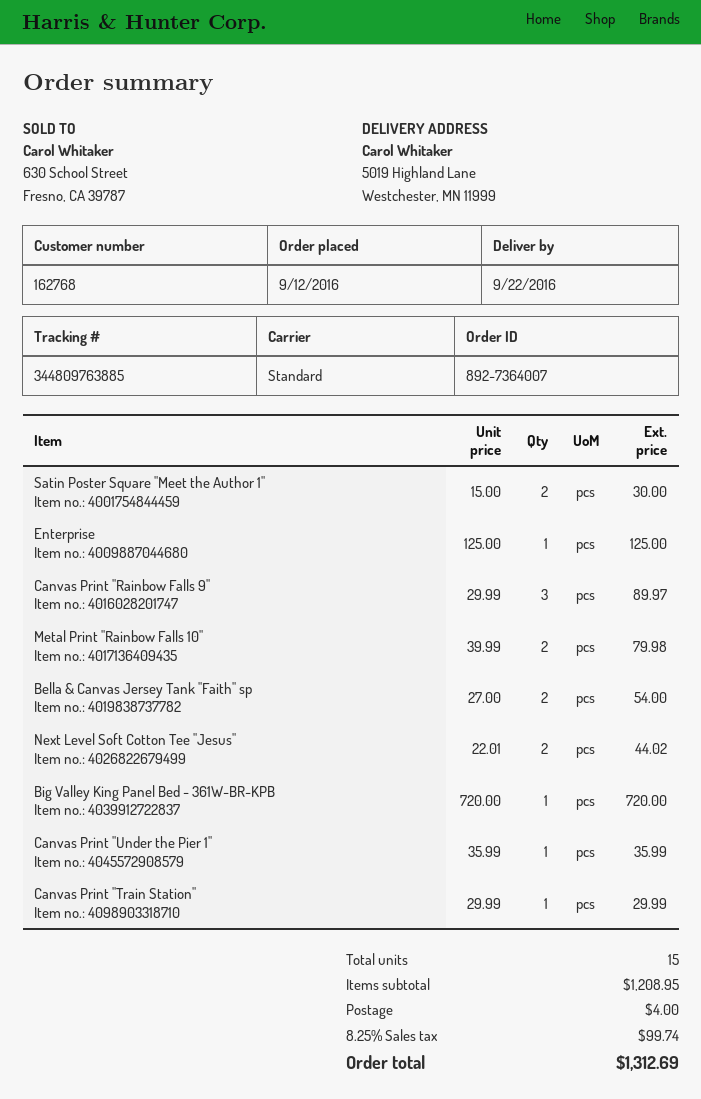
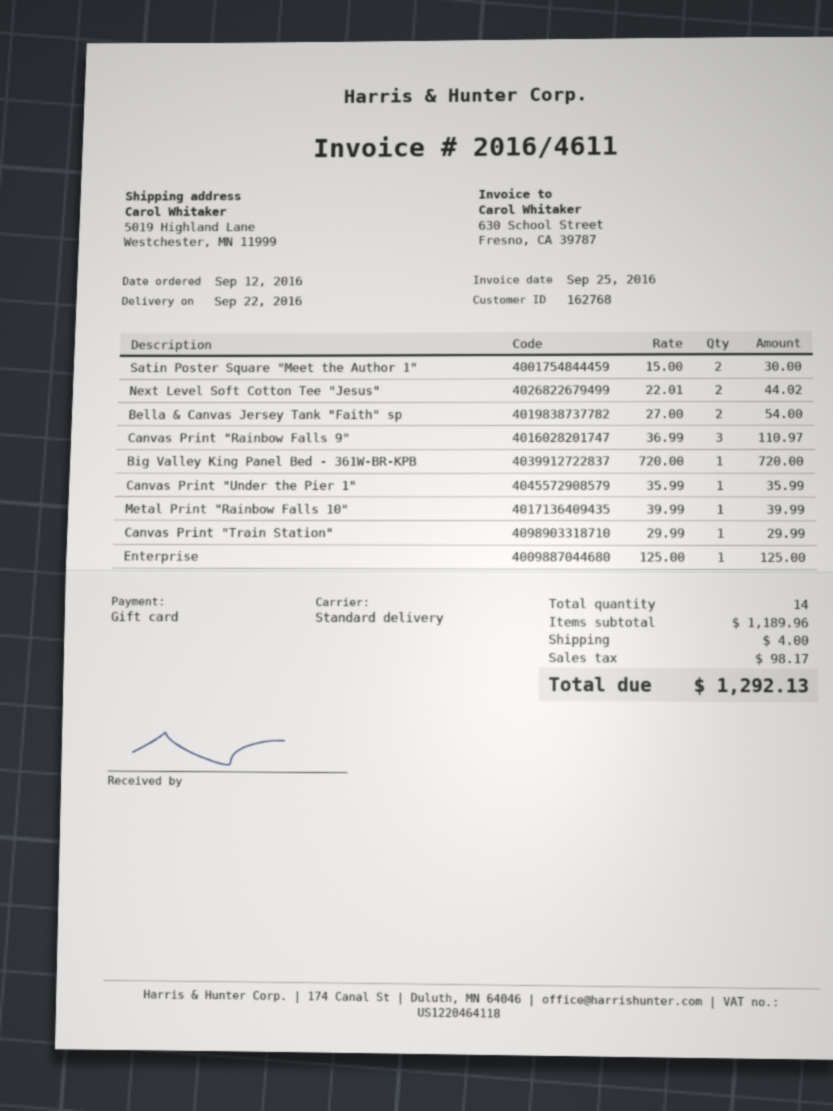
Canvas Print "Rainbow Falls 9": 3 x 29.99 = 89.97 -> 3 x 36.99 = 110.97
Metal Print "Rainbow Falls 10": 2 x 39.99 = 79.98 -> 1 x 39.99 = 39.99
total quantity: 15 -> 14
subtotal: 1208.95 -> 1189.96
tax: 99.74 -> 98.17
total: 1312.69 -> 1292.13

